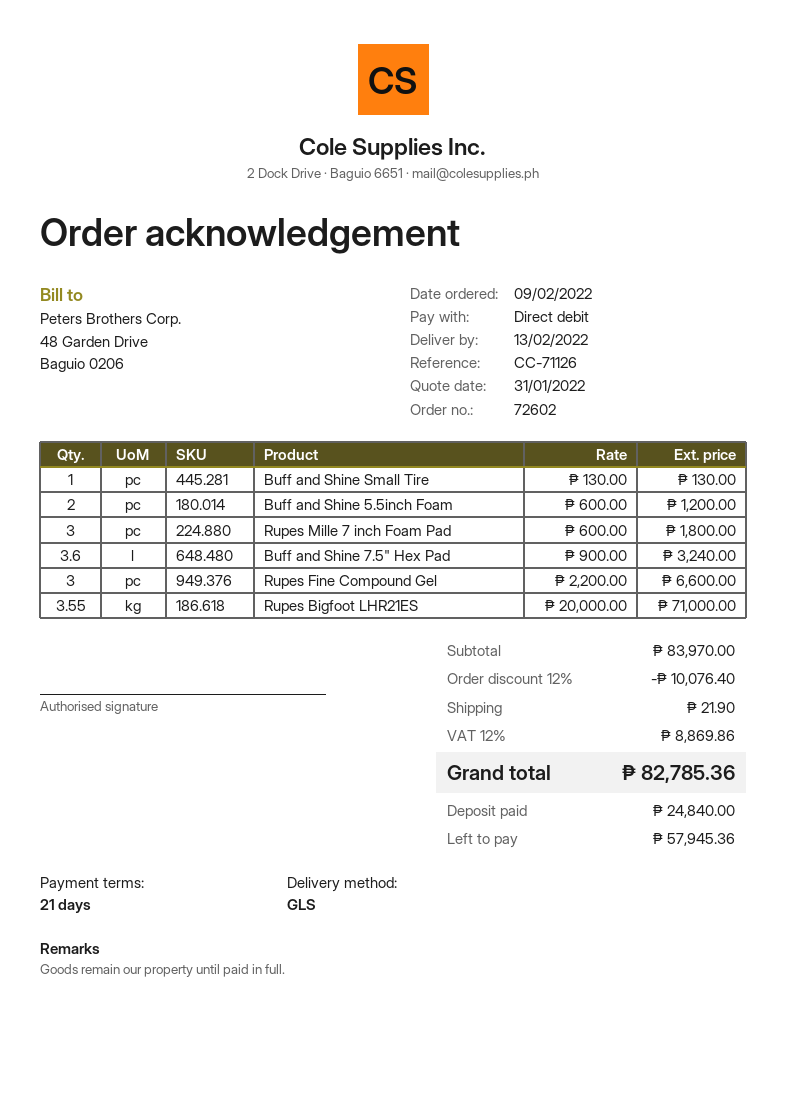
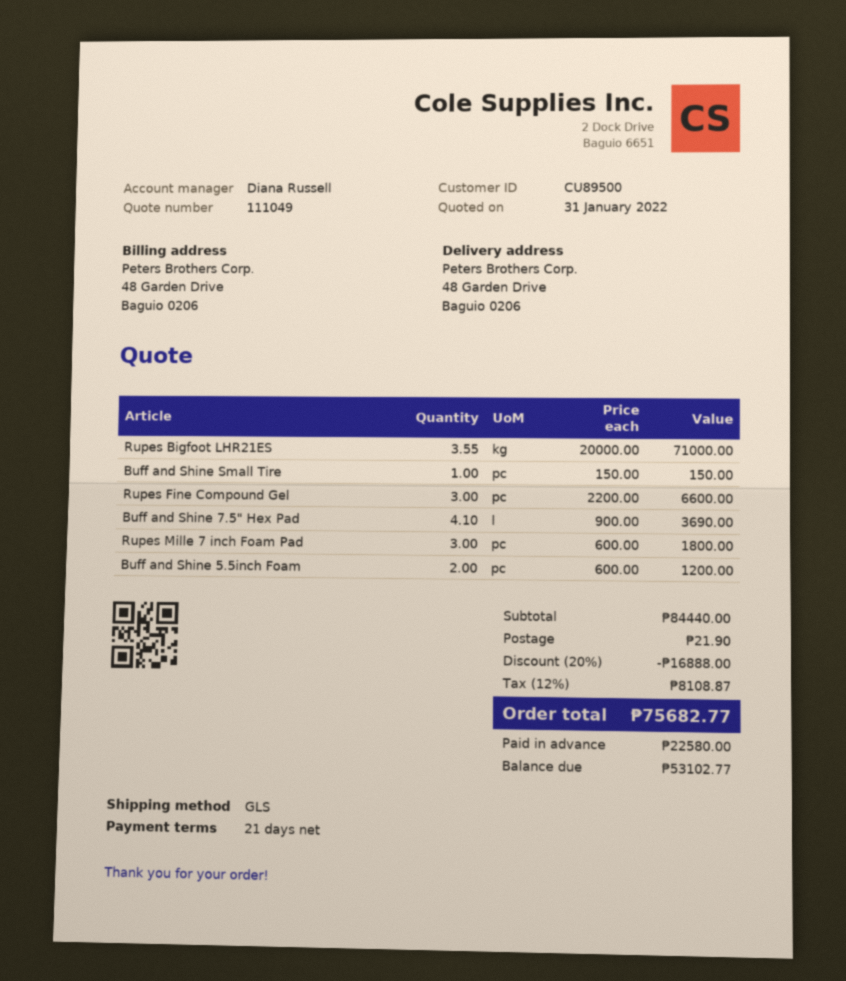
Buff and Shine Small Tire: 1 x 130.00 = 130.00 -> 1 x 150.00 = 150.00
Buff and Shine 7.5" Hex Pad: 3.6 x 900.00 = 3240.00 -> 4.1 x 900.00 = 3690.00
subtotal: 83970.00 -> 84440.00
discount: 12% = 10076.40 -> 20% = 16888.00
tax: 12% = 8869.86 -> 12% = 8108.87
total: 82785.36 -> 75682.77
deposit: 24840.00 -> 22580.00
balance: 57945.36 -> 53102.77

